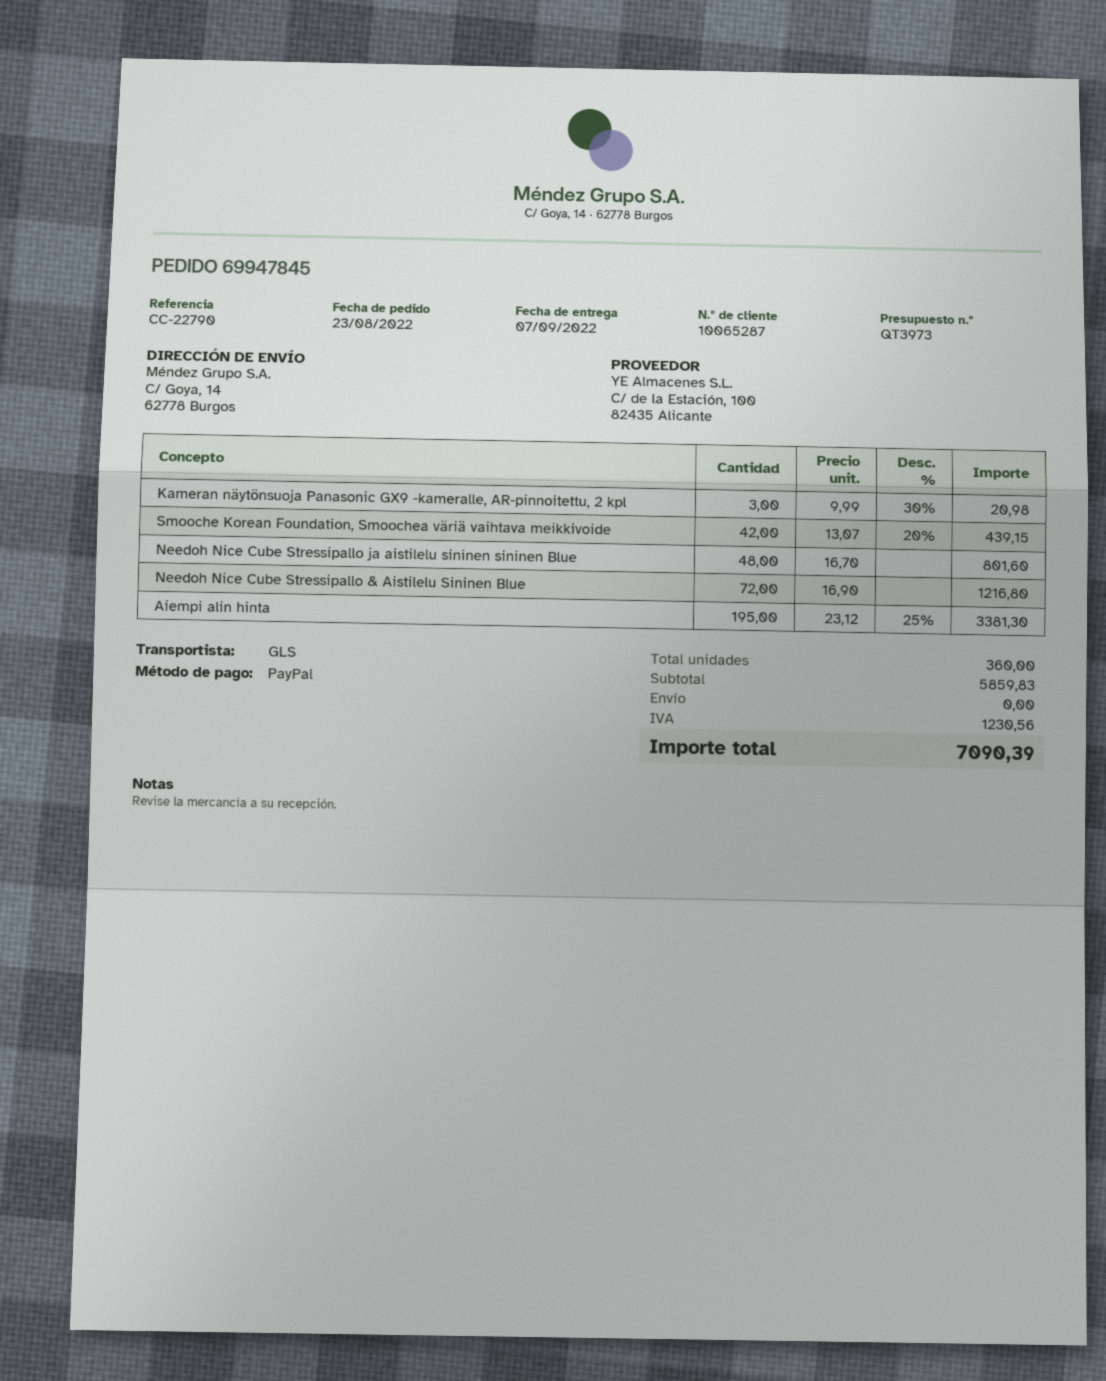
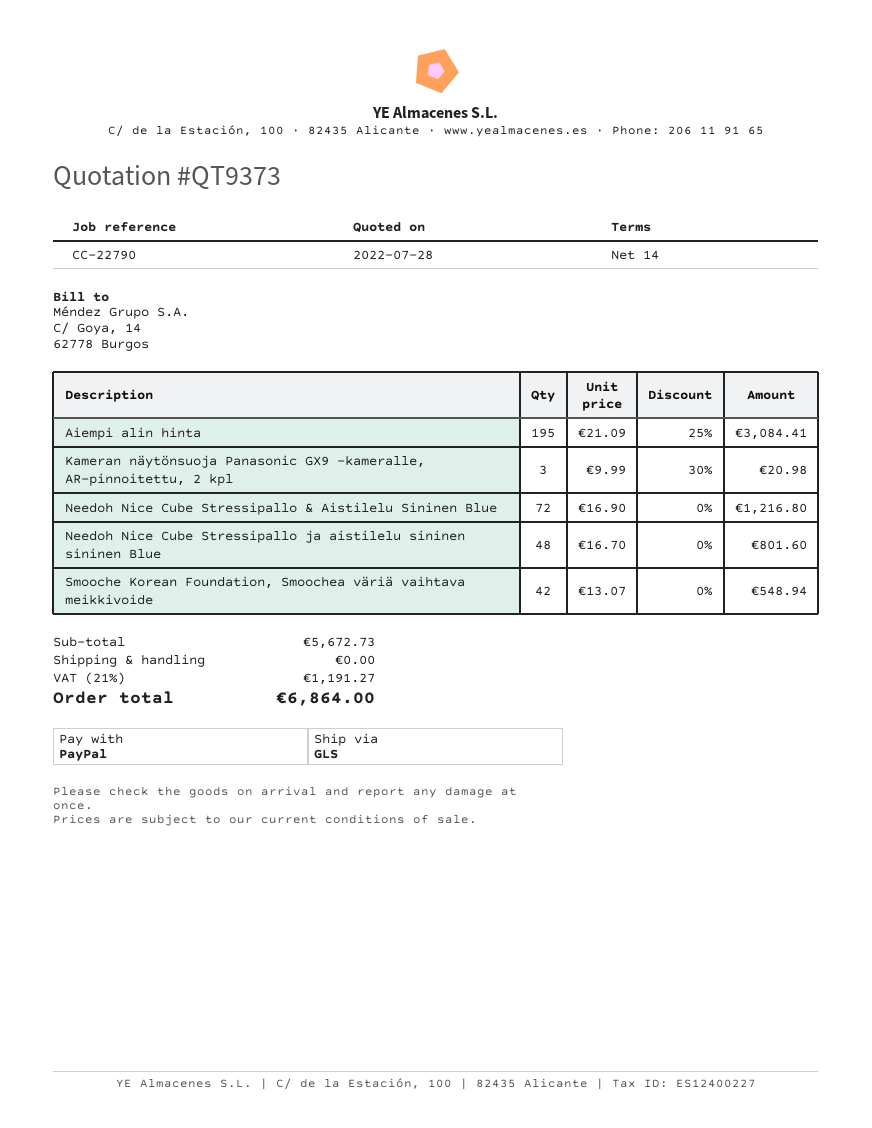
quote number: QT3973 -> QT9373
Smooche Korean Foundation, Smoochea väriä vaihtava meikkivoide: 42 x 13.07 - 20% = 439.15 -> 42 x 13.07 = 548.94
Aiempi alin hinta: 195 x 23.12 - 25% = 3381.30 -> 195 x 21.09 - 25% = 3084.41
subtotal: 5859.83 -> 5672.73
tax: 1230.56 -> 1191.27
total: 7090.39 -> 6864.00

